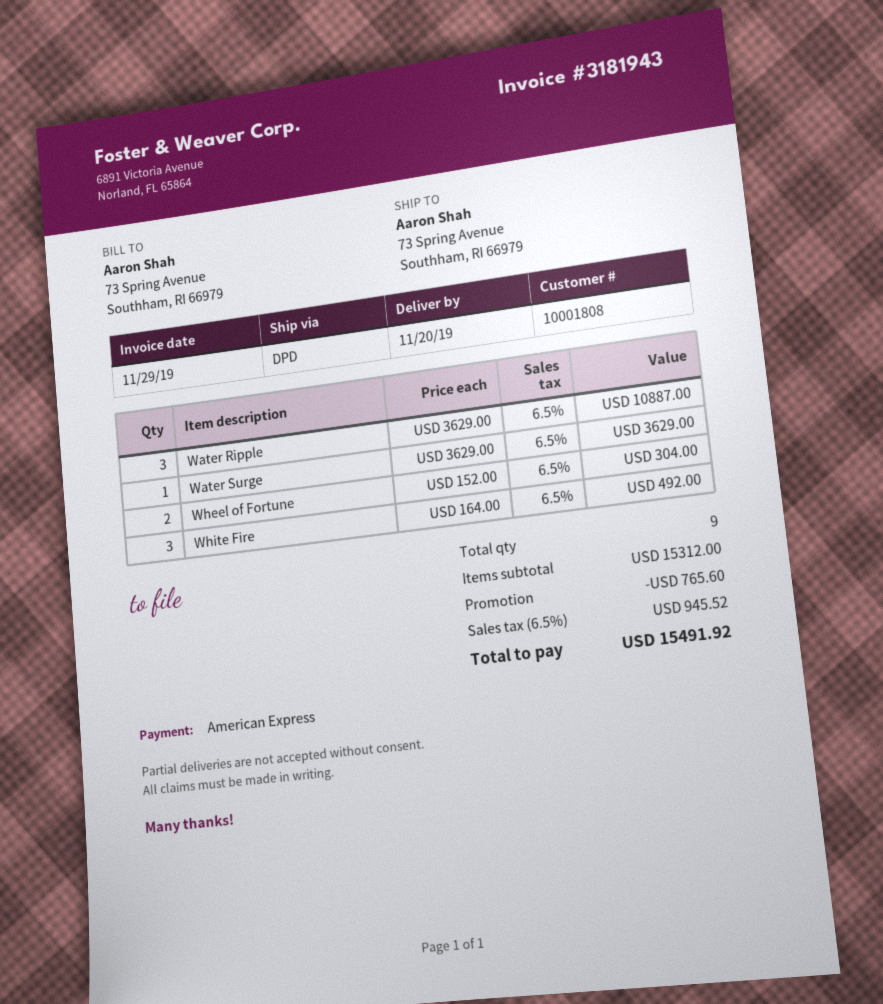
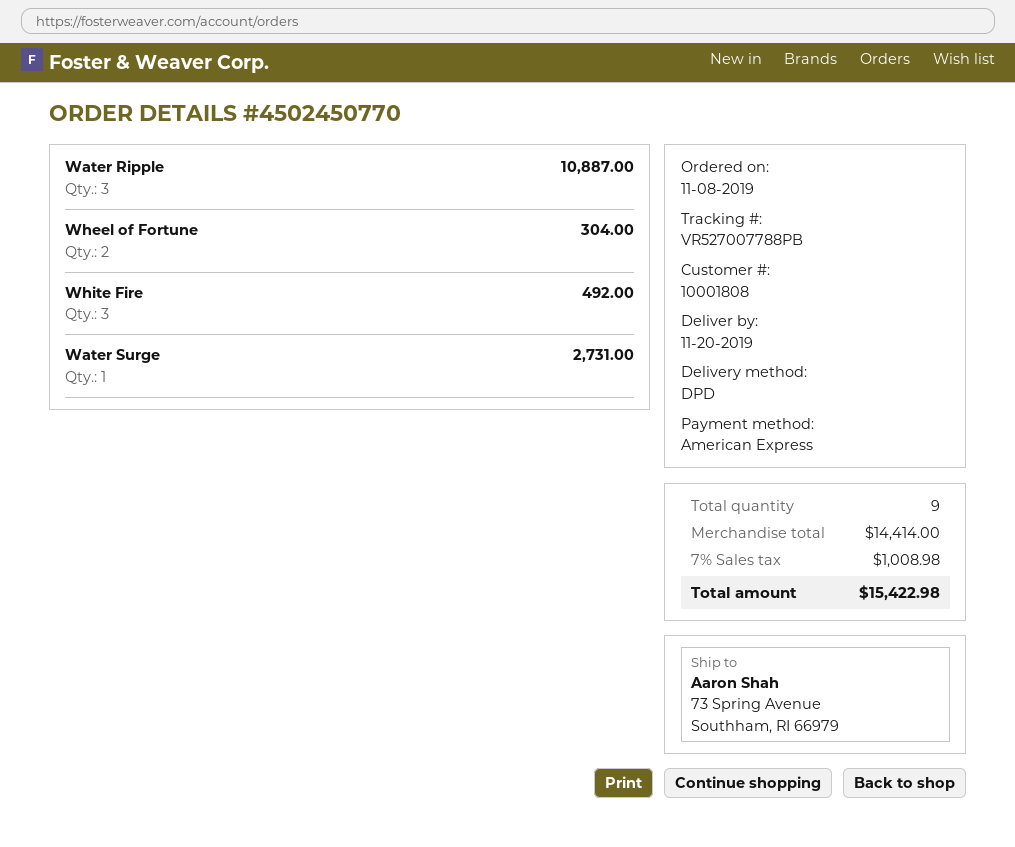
Water Surge: 1 for 3629.00 -> 1 for 2731.00
subtotal: 15312.00 -> 14414.00
discount: 765.60 -> none
tax: 6.5% = 945.52 -> 7% = 1008.98
total: 15491.92 -> 15422.98

